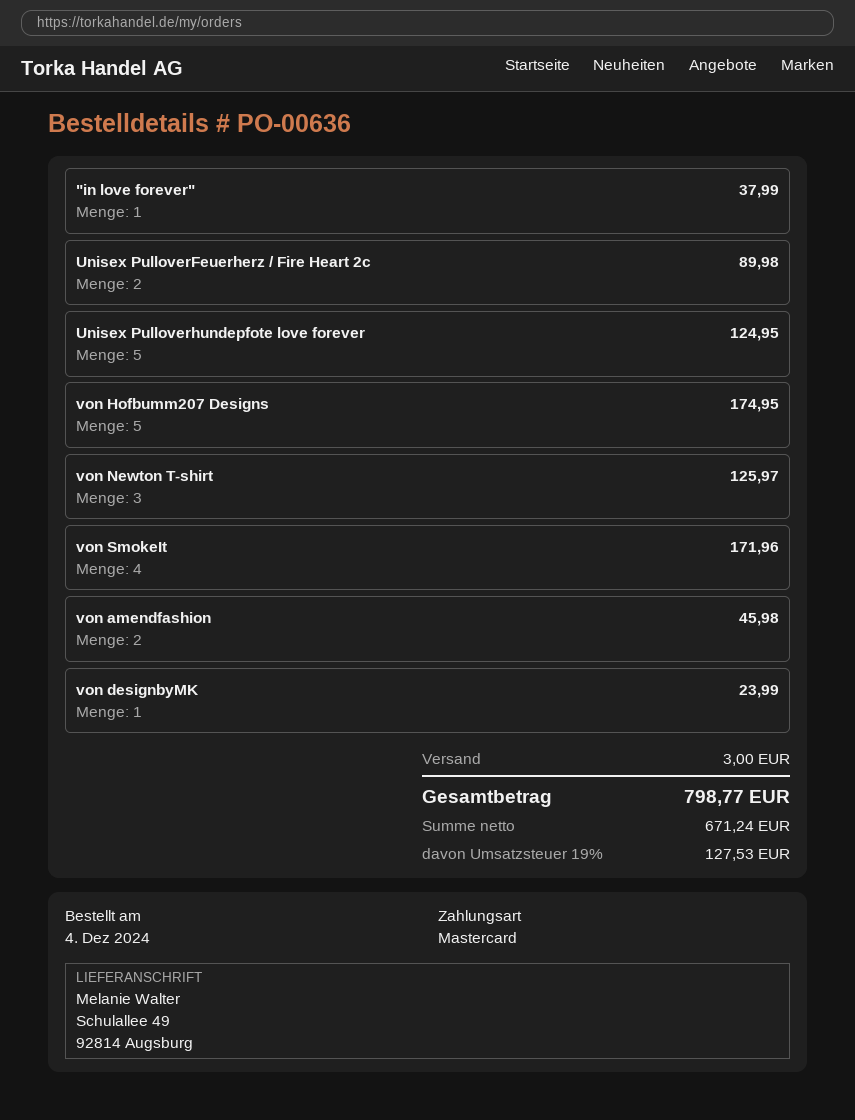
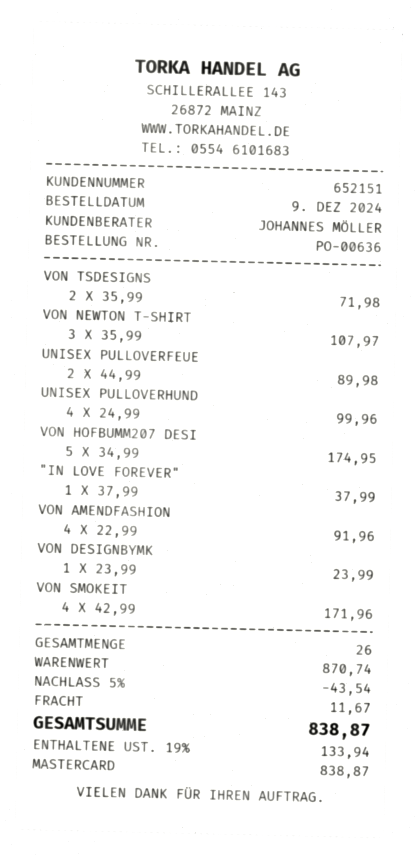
order date: 2024-12-04 -> 2024-12-09
Unisex Pulloverhundepfote love forever: 5 for 124.95 -> 4 for 99.96
von Newton T-shirt: 3 for 125.97 -> 3 for 107.97
von amendfashion: 2 for 45.98 -> 4 for 91.96
VON TSDESIGNS: none -> 2 for 71.98
discount: none -> 5% = 43.54
shipping: 3.00 -> 11.67
tax: 19% = 127.53 -> 19% = 133.94
total: 798.77 -> 838.87

